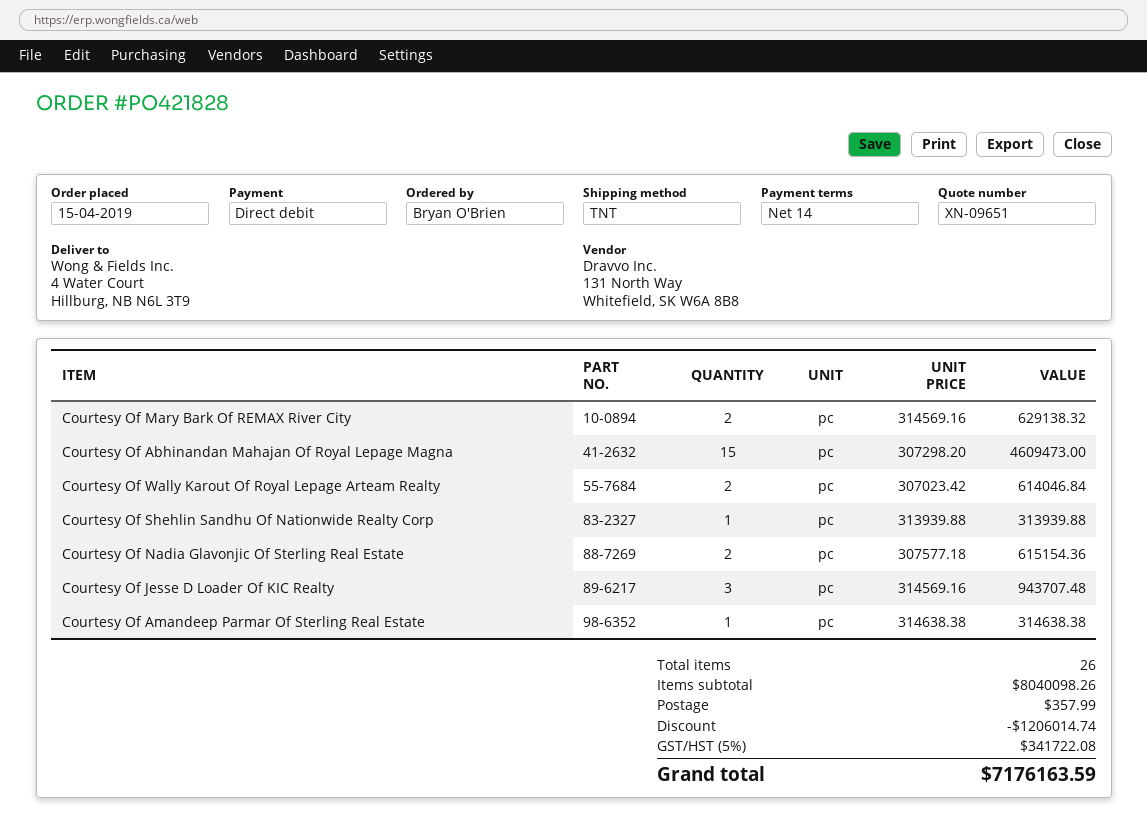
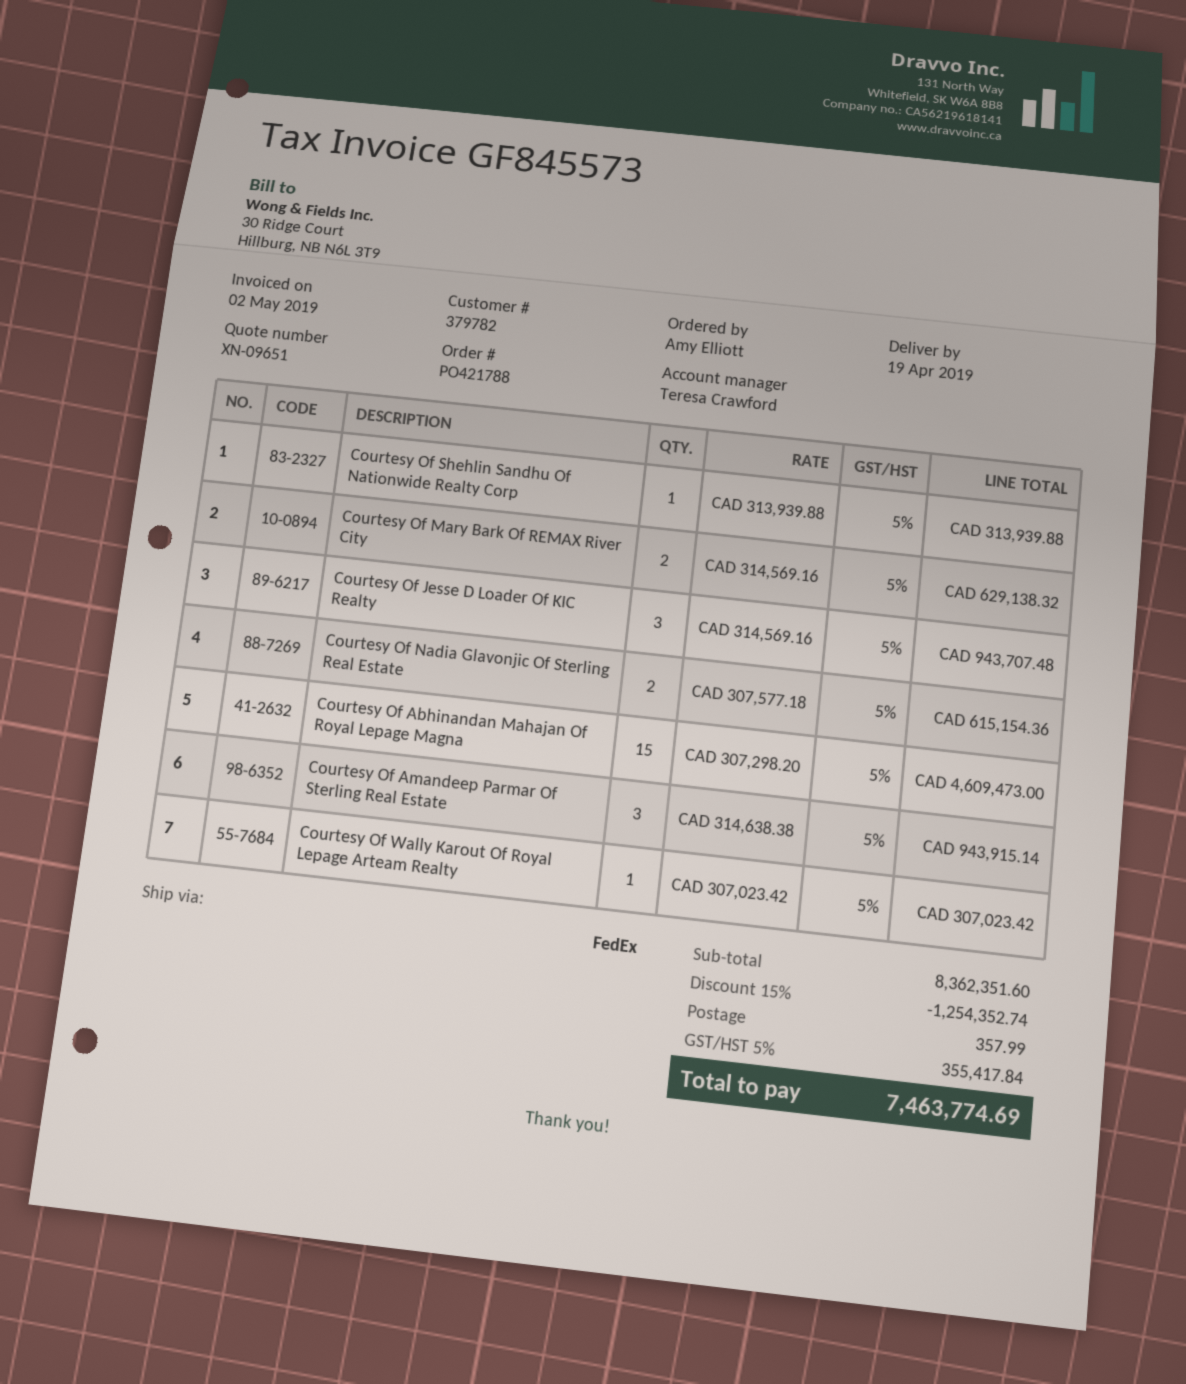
order number: PO421828 -> PO421788
ordered by: Bryan O'Brien -> Amy Elliott
shipping method: TNT -> FedEx
Courtesy Of Wally Karout Of Royal Lepage Arteam Realty: 2 x 307023.42 = 614046.84 -> 1 x 307023.42 = 307023.42
Courtesy Of Amandeep Parmar Of Sterling Real Estate: 1 x 314638.38 = 314638.38 -> 3 x 314638.38 = 943915.14
subtotal: 8040098.26 -> 8362351.60
discount: 1206014.74 -> 1254352.74
tax: 5% = 341722.08 -> 5% = 355417.84
total: 7176163.59 -> 7463774.69

